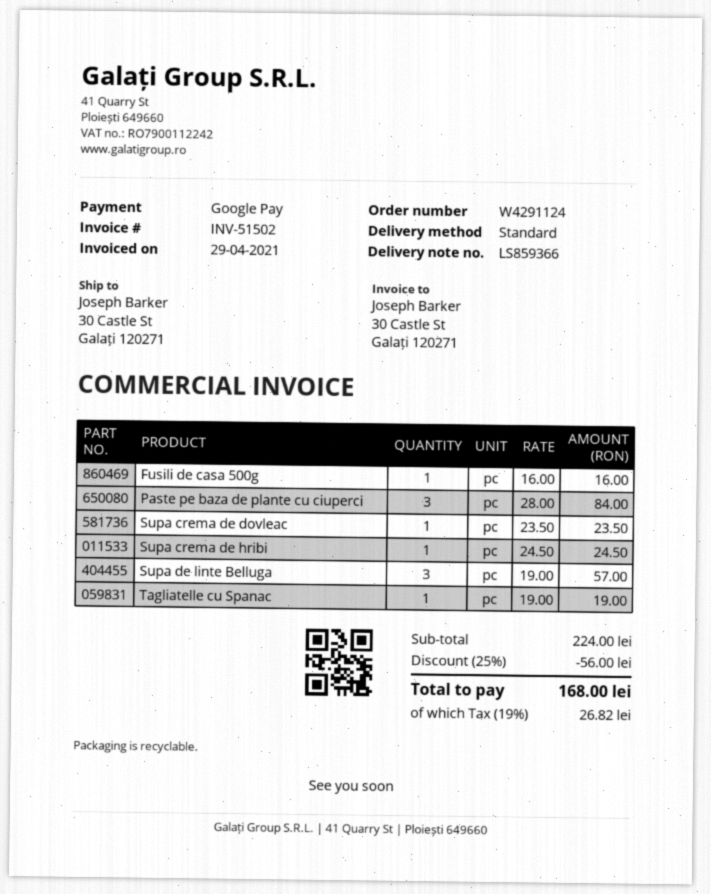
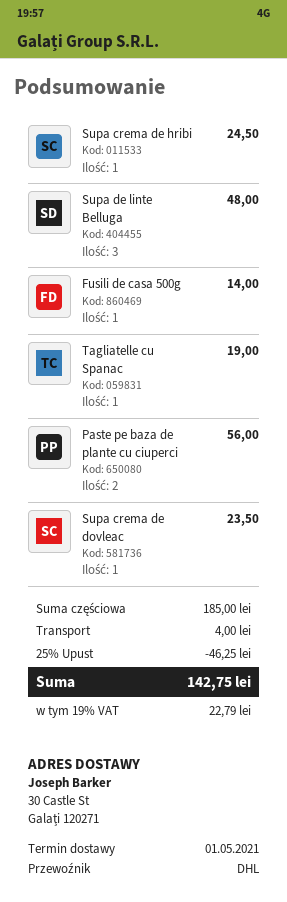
shipping method: standard -> DHL
Fusili de casa 500g: 1 for 16.00 -> 1 for 14.00
Paste pe baza de plante cu ciuperci: 3 for 84.00 -> 2 for 56.00
Supa de linte Belluga: 3 for 57.00 -> 3 for 48.00
subtotal: 224.00 -> 185.00
discount: 25% = 56.00 -> 25% = 46.25
shipping: none -> 4.00
tax: 19% = 26.82 -> 19% = 22.79
total: 168.00 -> 142.75

